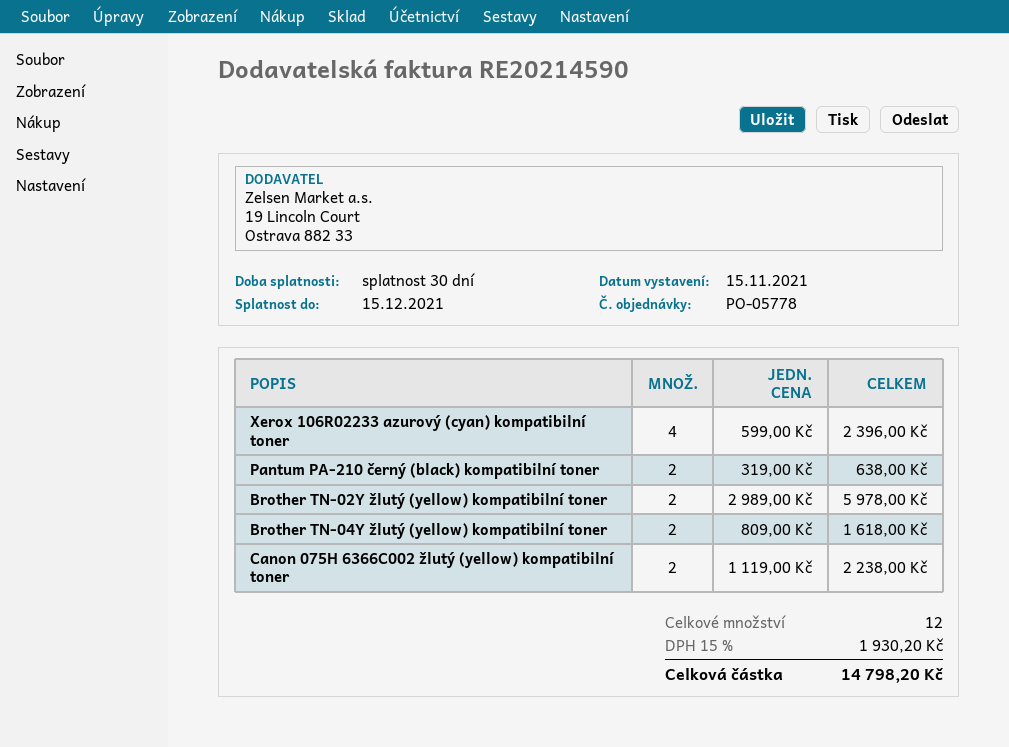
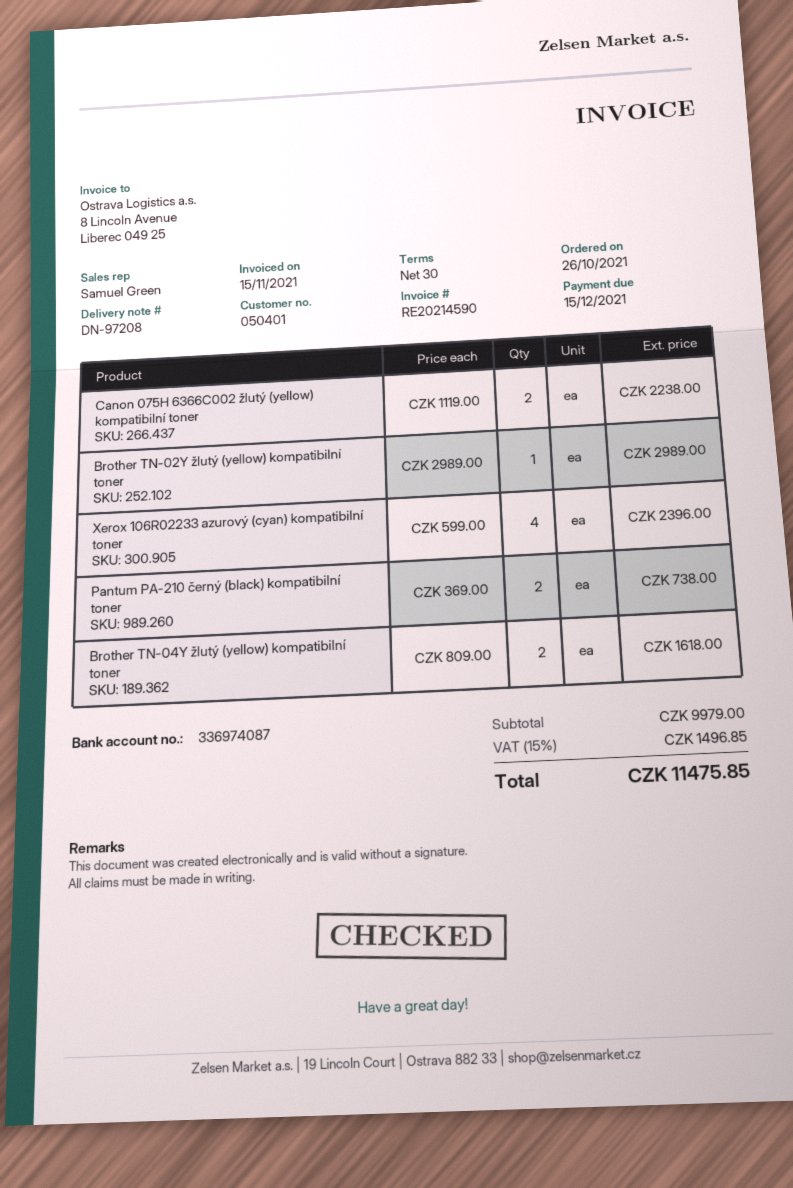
Pantum PA-210 černý (black) kompatibilní toner: 2 x 319.00 = 638.00 -> 2 x 369.00 = 738.00
Brother TN-02Y žlutý (yellow) kompatibilní toner: 2 x 2989.00 = 5978.00 -> 1 x 2989.00 = 2989.00
tax: 15% = 1930.20 -> 15% = 1496.85
total: 14798.20 -> 11475.85

